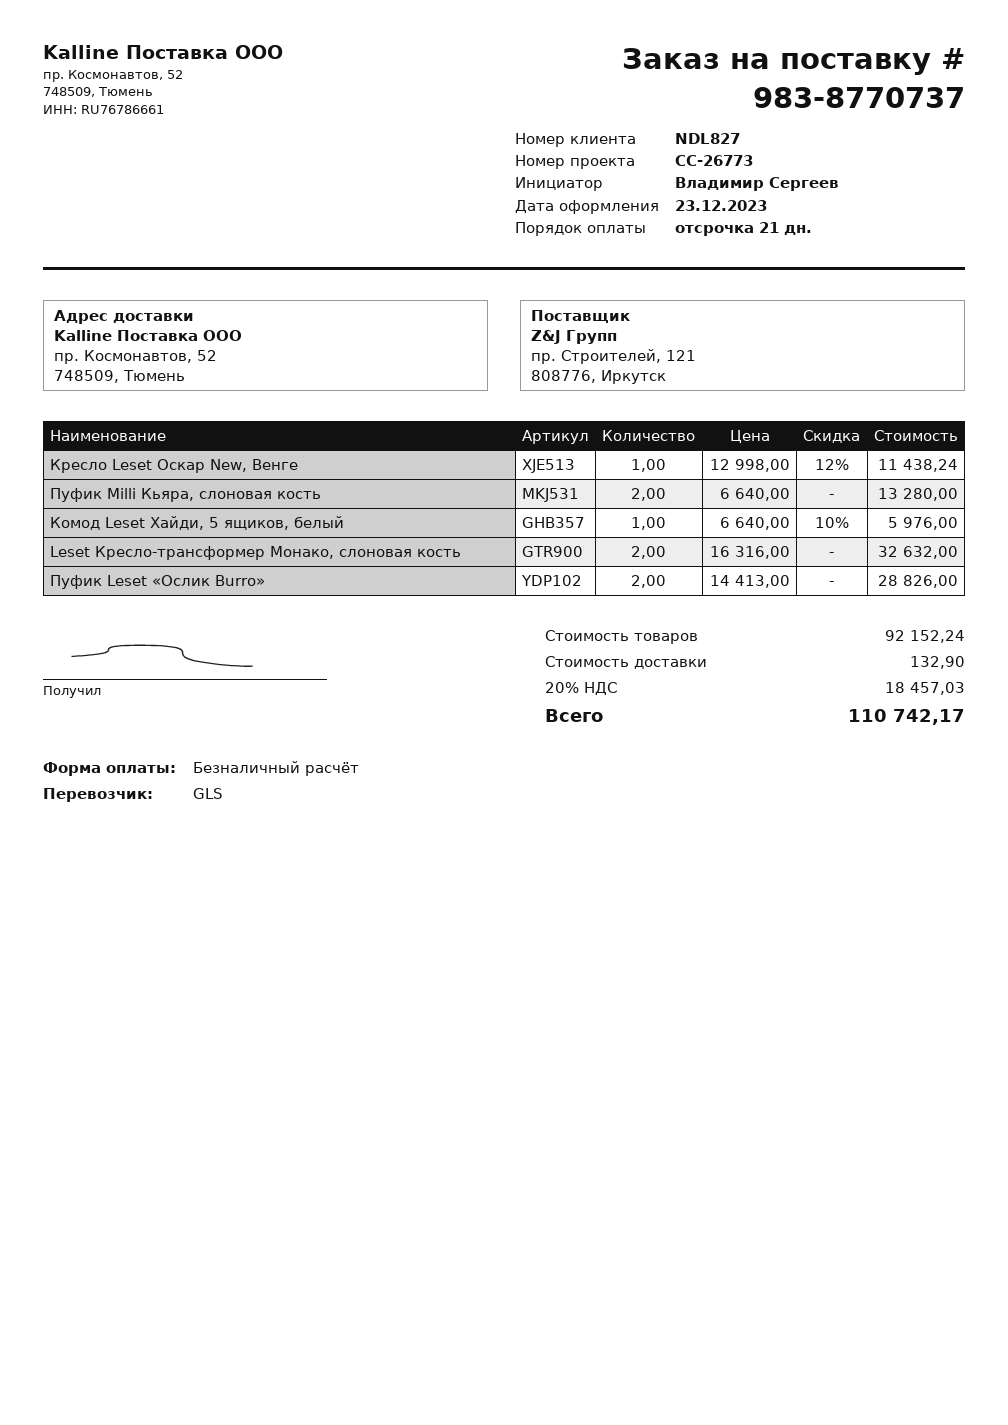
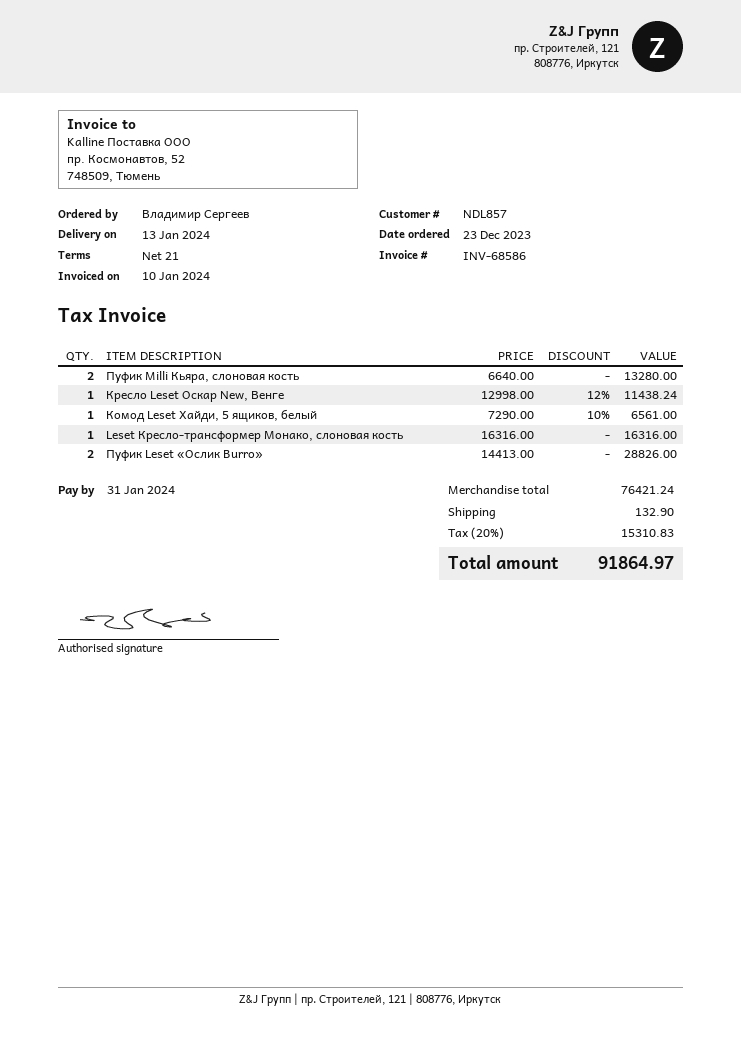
customer number: NDL827 -> NDL857
Комод Leset Хайди, 5 ящиков, белый: 1 x 6640.00 - 10% = 5976.00 -> 1 x 7290.00 - 10% = 6561.00
Leset Кресло-трансформер Монако, слоновая кость: 2 x 16316.00 = 32632.00 -> 1 x 16316.00 = 16316.00
subtotal: 92152.24 -> 76421.24
tax: 20% = 18457.03 -> 20% = 15310.83
total: 110742.17 -> 91864.97

